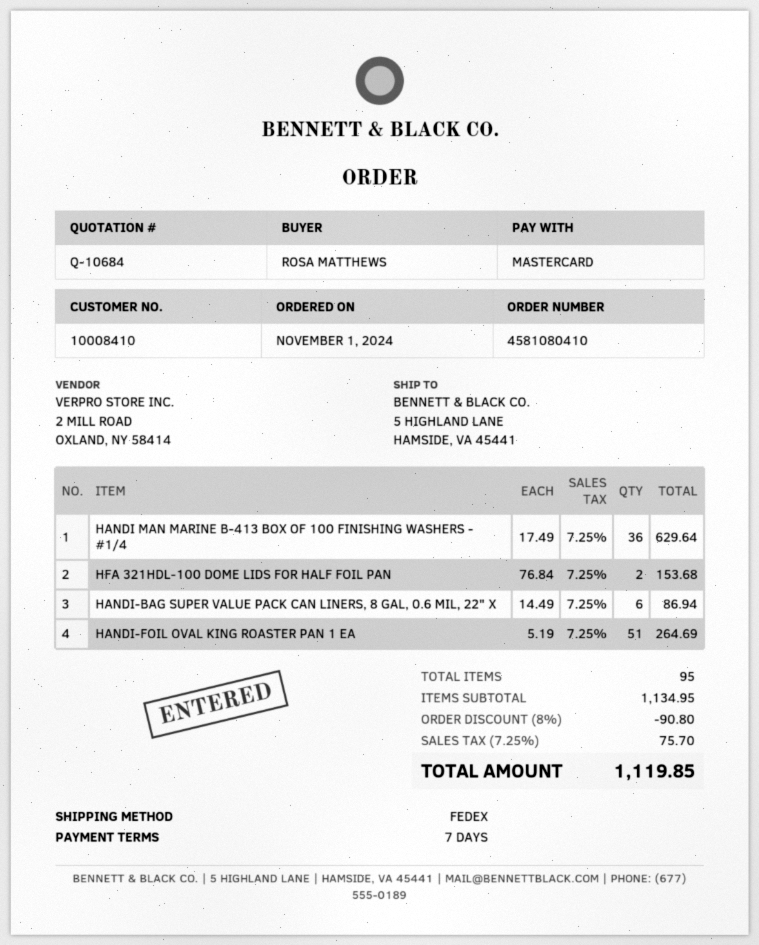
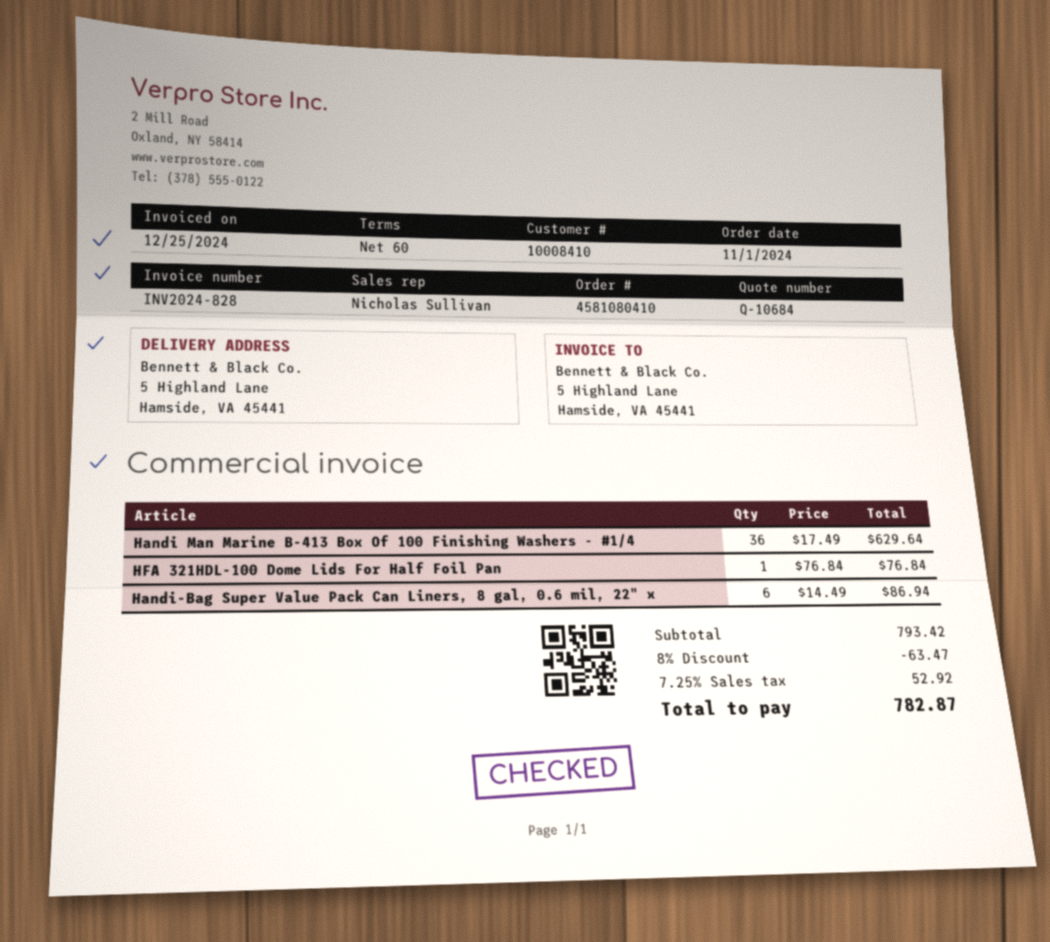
payment terms: 7 days -> 60 days
HFA 321HDL-100 DOME LIDS FOR HALF FOIL PAN: 2 x 76.84 = 153.68 -> 1 x 76.84 = 76.84
HANDI-FOIL OVAL KING ROASTER PAN 1 EA: 51 x 5.19 = 264.69 -> none
subtotal: 1134.95 -> 793.42
discount: 8% = 90.80 -> 8% = 63.47
tax: 7.25% = 75.70 -> 7.25% = 52.92
total: 1119.85 -> 782.87

